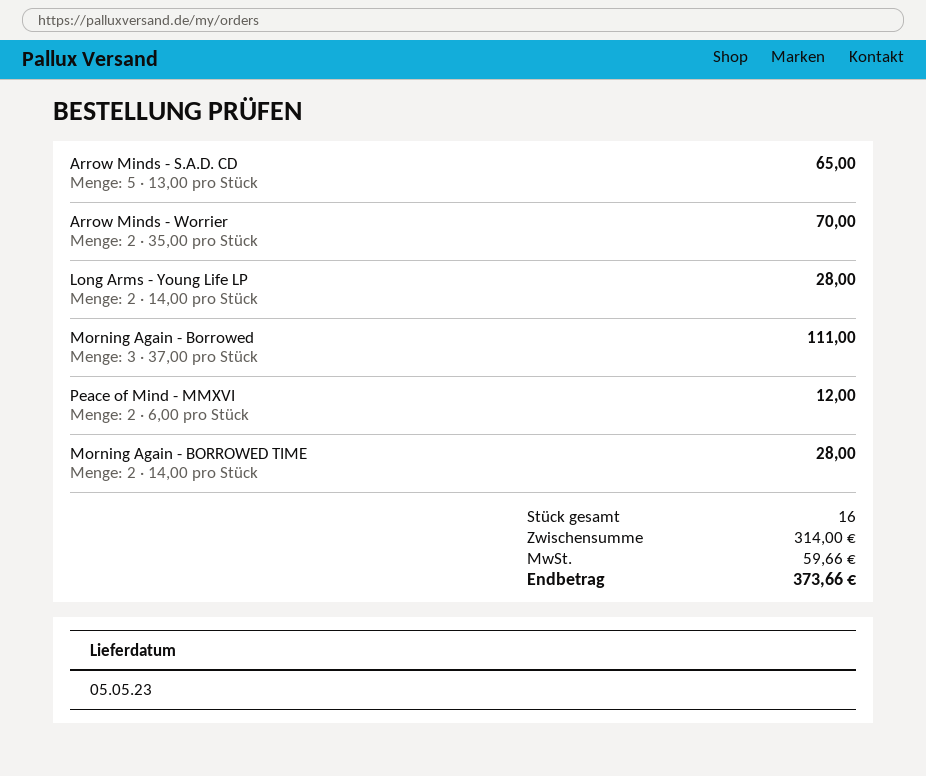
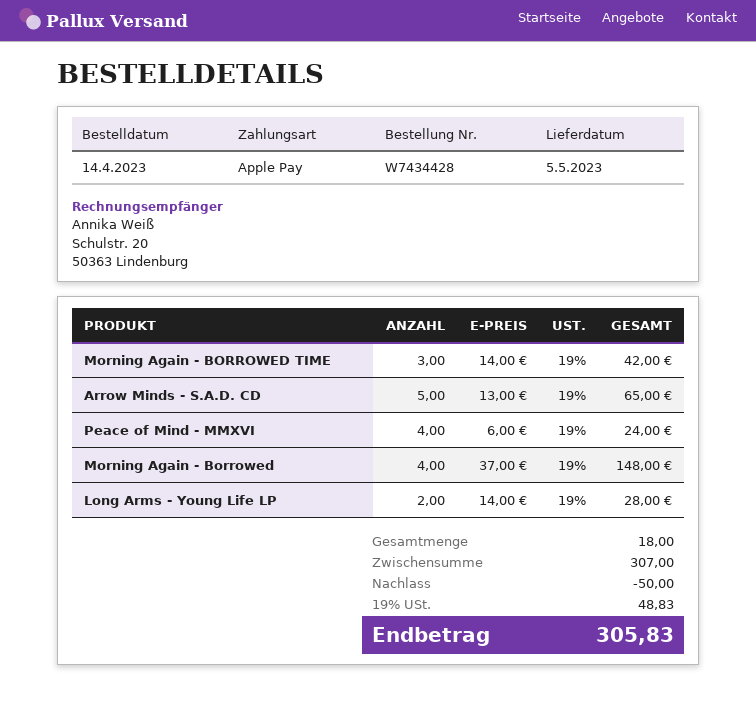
Arrow Minds - Worrier: 2 x 35.00 = 70.00 -> none
Morning Again - Borrowed: 3 x 37.00 = 111.00 -> 4 x 37.00 = 148.00
Peace of Mind - MMXVI: 2 x 6.00 = 12.00 -> 4 x 6.00 = 24.00
Morning Again - BORROWED TIME: 2 x 14.00 = 28.00 -> 3 x 14.00 = 42.00
total quantity: 16 -> 18
subtotal: 314.00 -> 307.00
discount: none -> 50.00
tax: 59.66 -> 48.83
total: 373.66 -> 305.83

